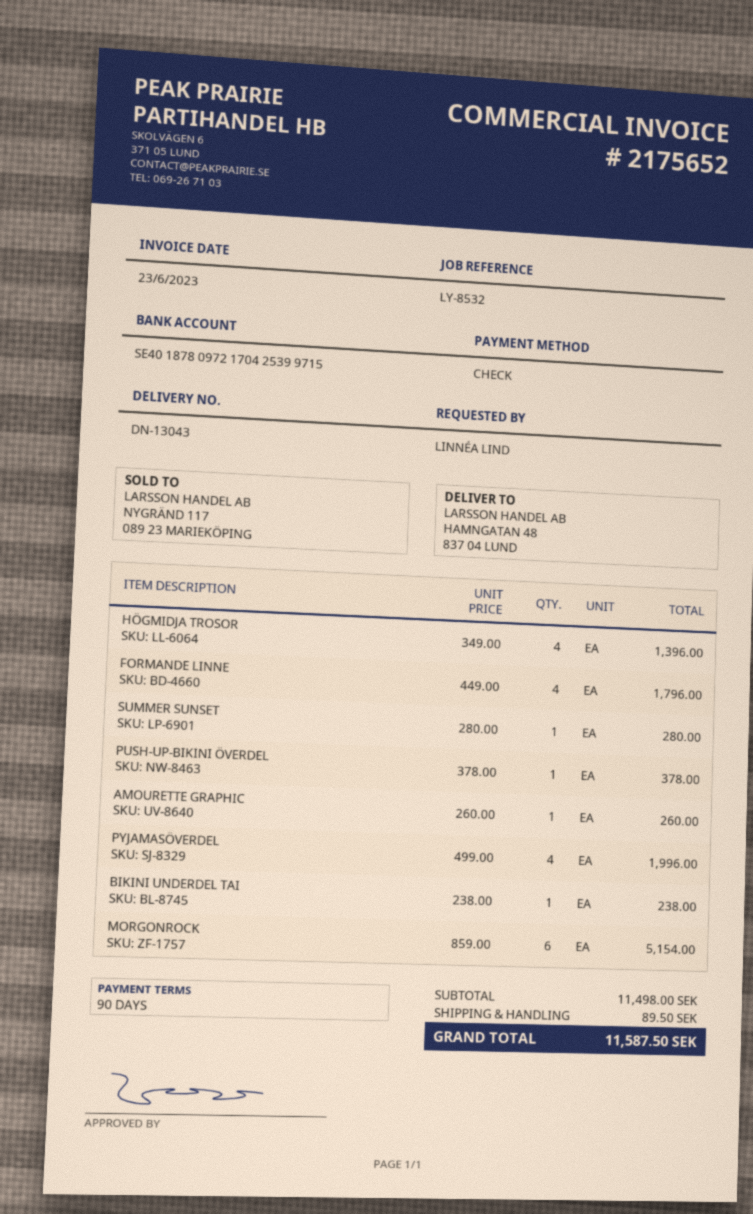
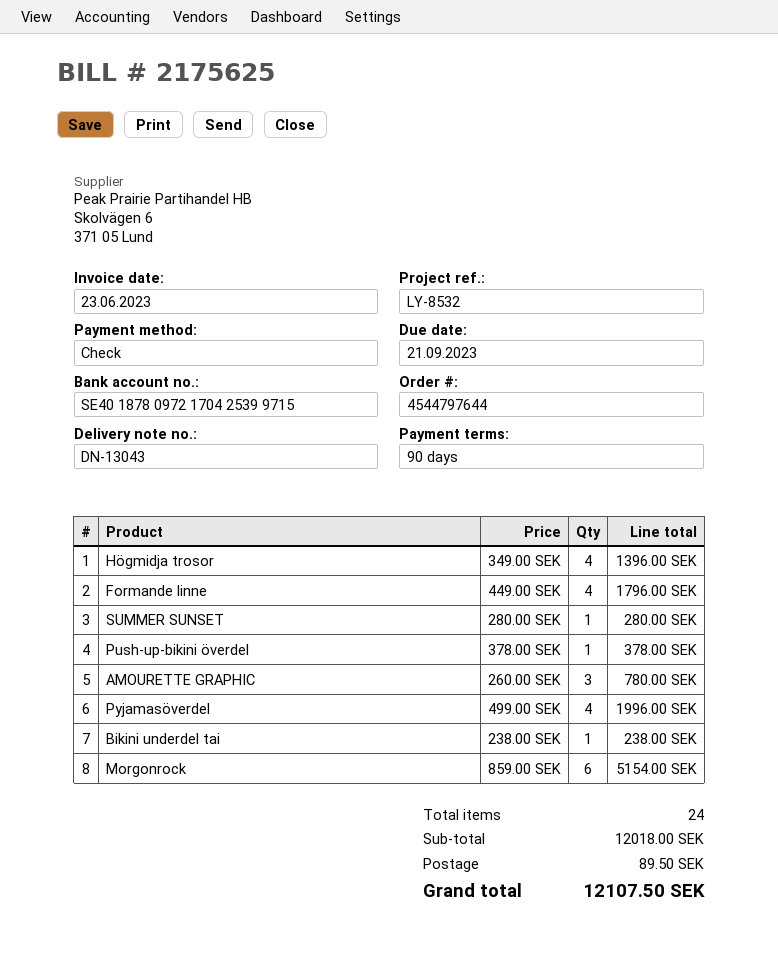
invoice number: 2175652 -> 2175625
AMOURETTE GRAPHIC: 1 x 260.00 = 260.00 -> 3 x 260.00 = 780.00
subtotal: 11498.00 -> 12018.00
total: 11587.50 -> 12107.50

